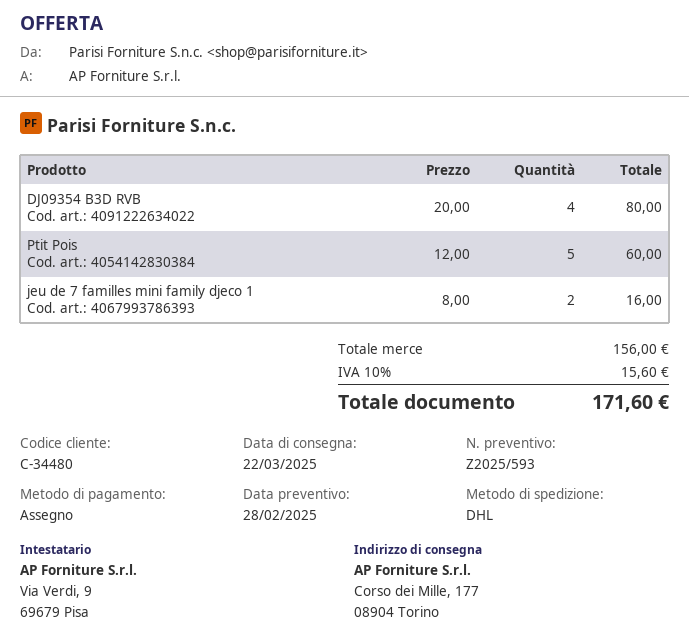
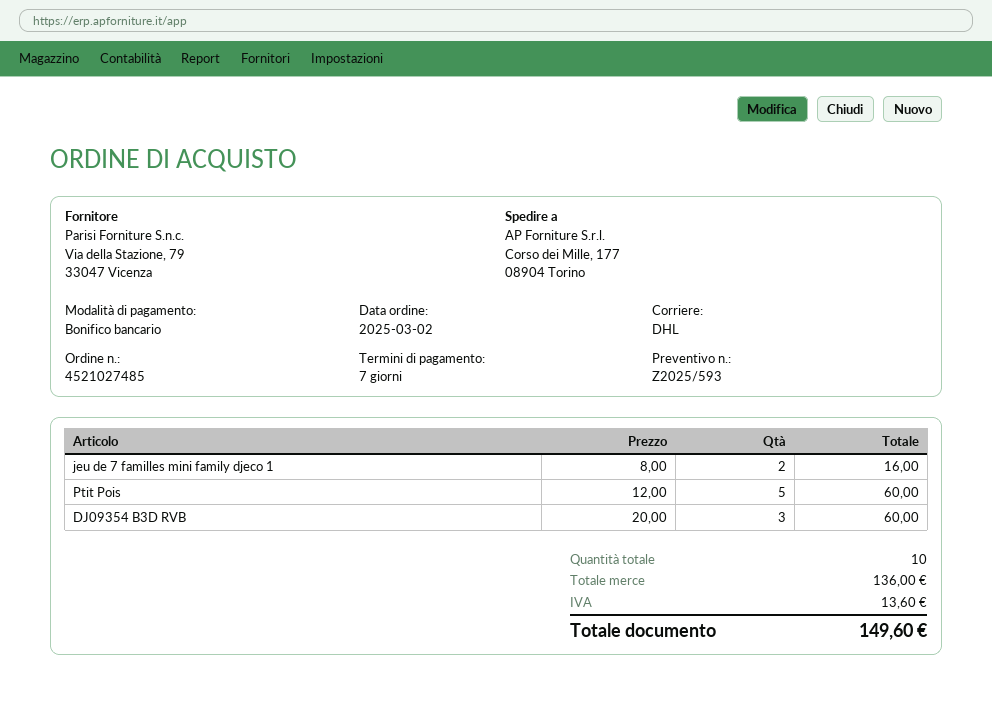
payment method: cheque -> bank transfer
DJ09354 B3D RVB: 4 x 20.00 = 80.00 -> 3 x 20.00 = 60.00
subtotal: 156.00 -> 136.00
tax: 15.60 -> 13.60
total: 171.60 -> 149.60

